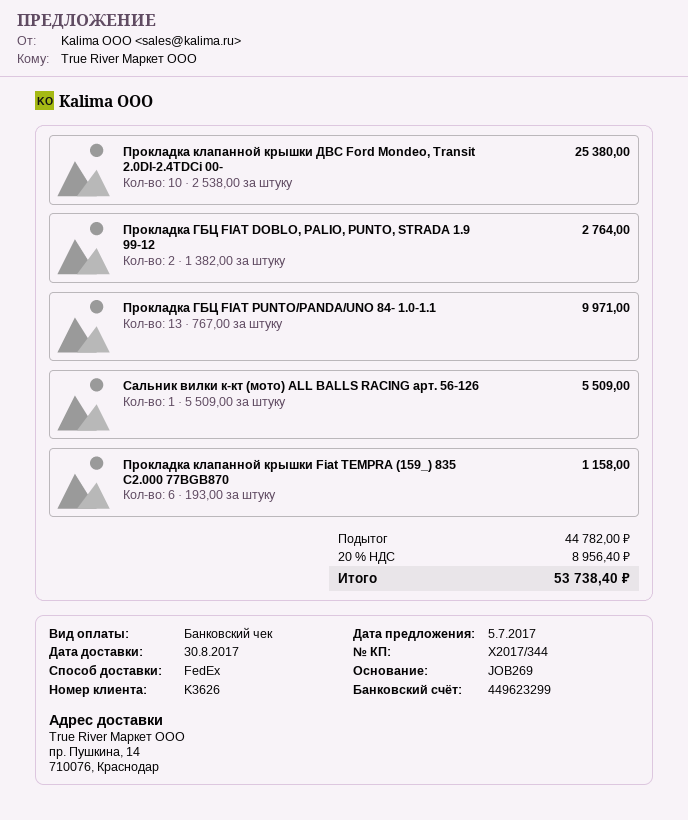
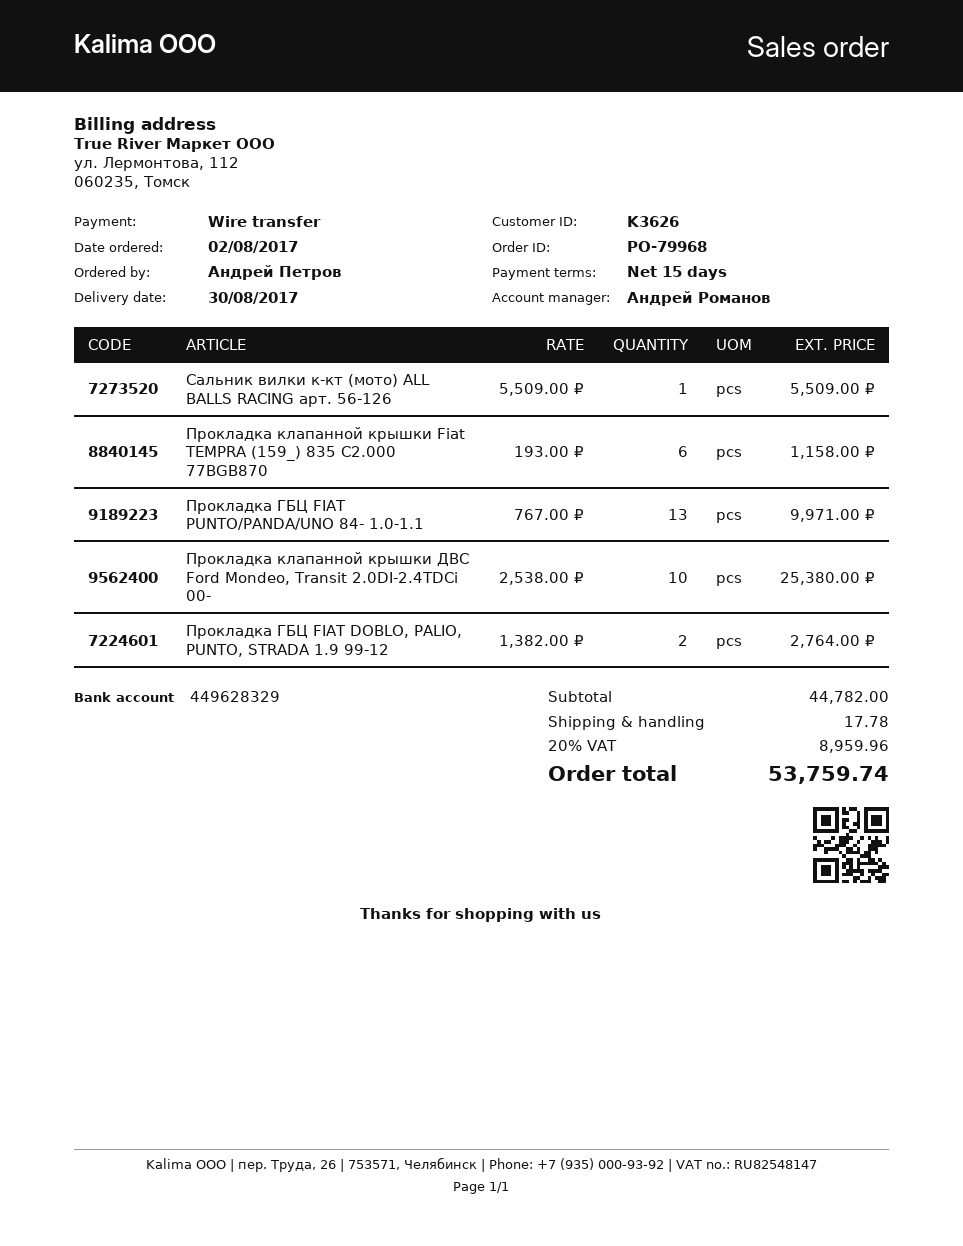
payment method: cheque -> bank transfer
bank account: 449623299 -> 449628329
shipping: none -> 17.78
tax: 20% = 8956.40 -> 20% = 8959.96
total: 53738.40 -> 53759.74

